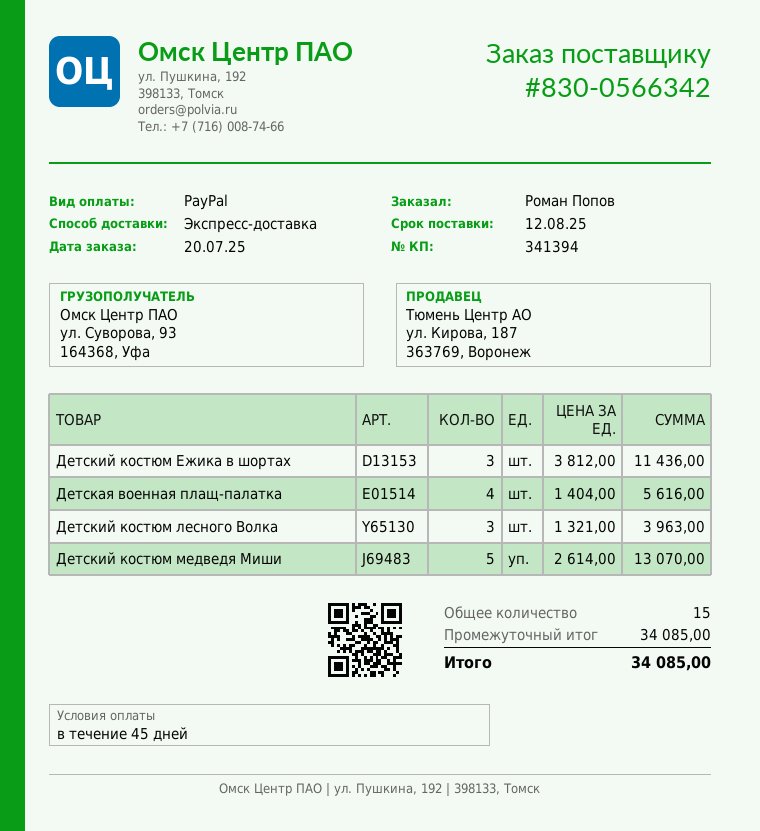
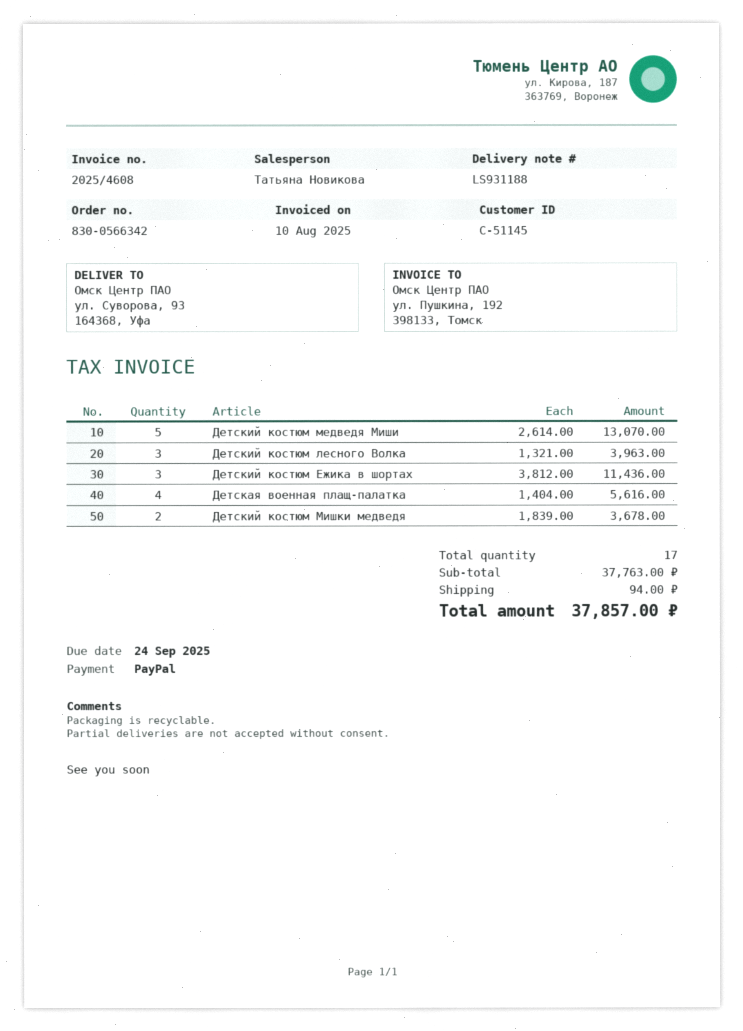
Детский костюм Мишки медведя: none -> 2 x 1839.00 = 3678.00
total quantity: 15 -> 17
subtotal: 34085.00 -> 37763.00
shipping: none -> 94.00
total: 34085.00 -> 37857.00

